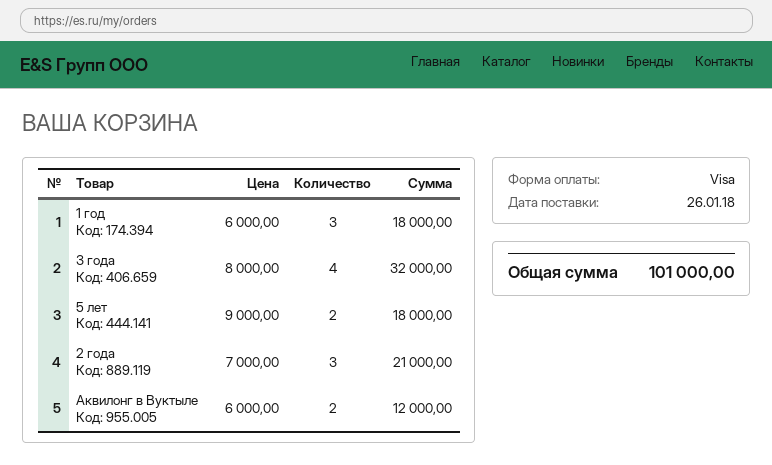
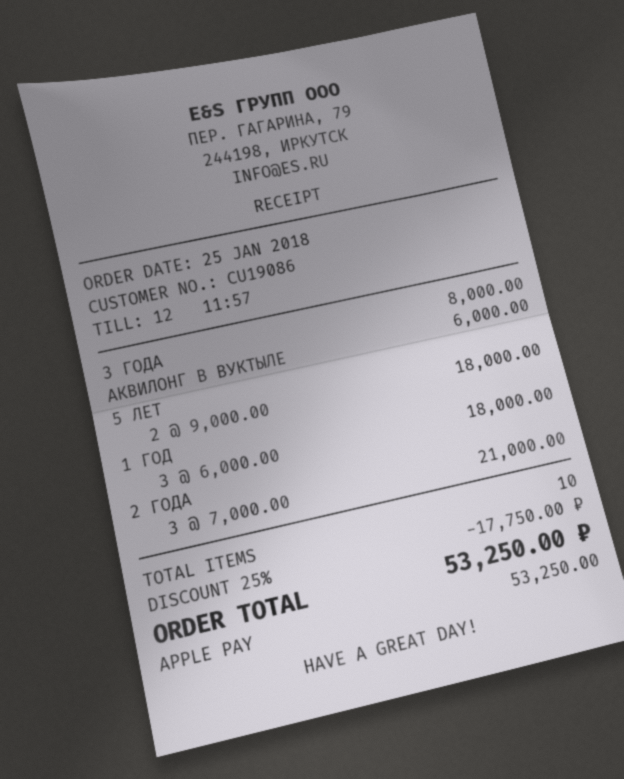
payment method: Visa -> Apple Pay
3 года: 4 x 8000.00 = 32000.00 -> 1 x 8000.00 = 8000.00
Аквилонг в Вуктыле: 2 x 6000.00 = 12000.00 -> 1 x 6000.00 = 6000.00
discount: none -> 25% = 17750.00
total: 101000.00 -> 53250.00

